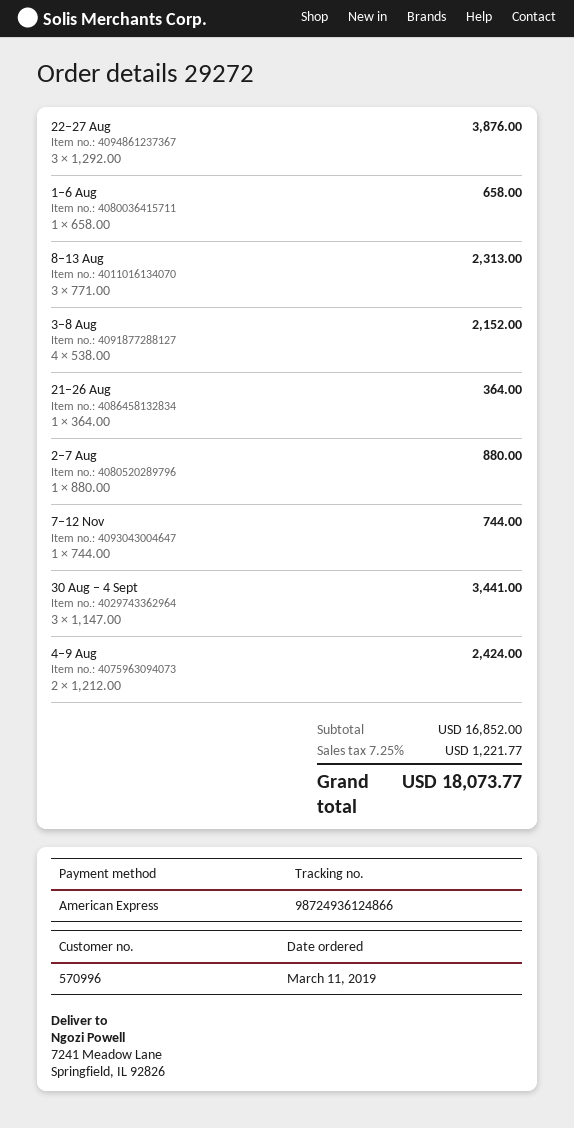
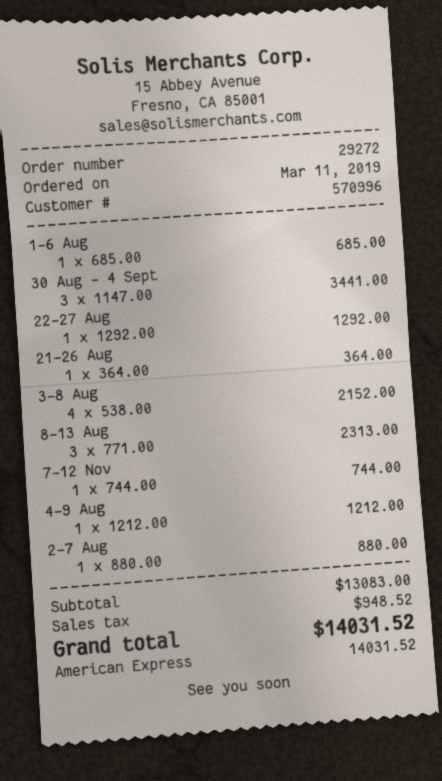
22–27 Aug: 3 x 1292.00 = 3876.00 -> 1 x 1292.00 = 1292.00
1–6 Aug: 1 x 658.00 = 658.00 -> 1 x 685.00 = 685.00
4–9 Aug: 2 x 1212.00 = 2424.00 -> 1 x 1212.00 = 1212.00
subtotal: 16852.00 -> 13083.00
tax: 1221.77 -> 948.52
total: 18073.77 -> 14031.52

